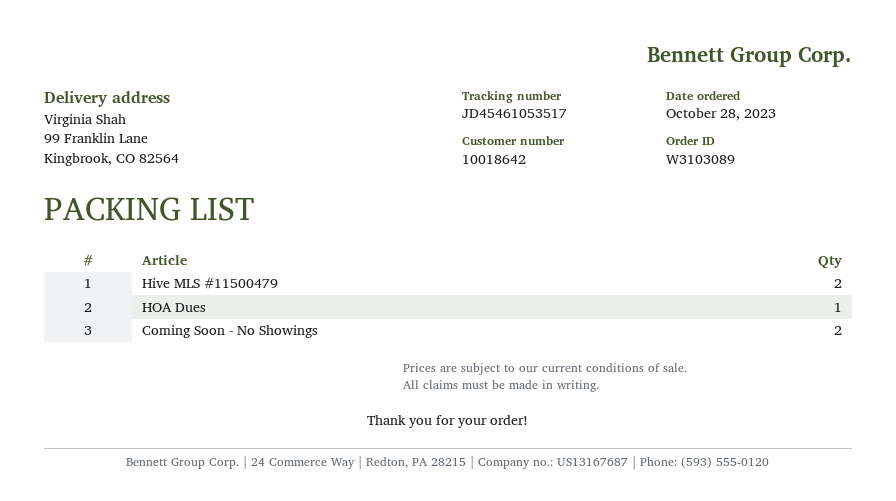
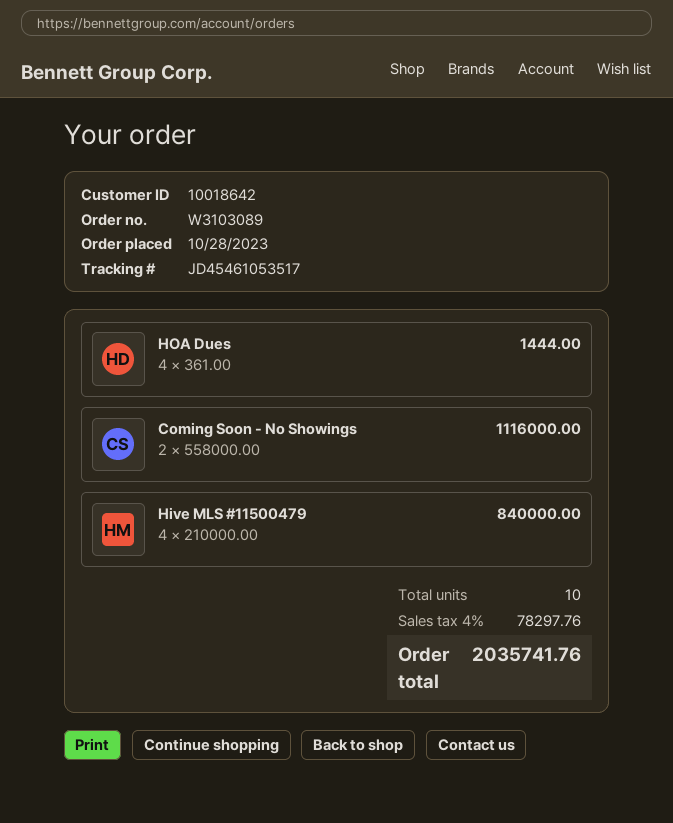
Hive MLS #11500479: 2 -> 4
HOA Dues: 1 -> 4

